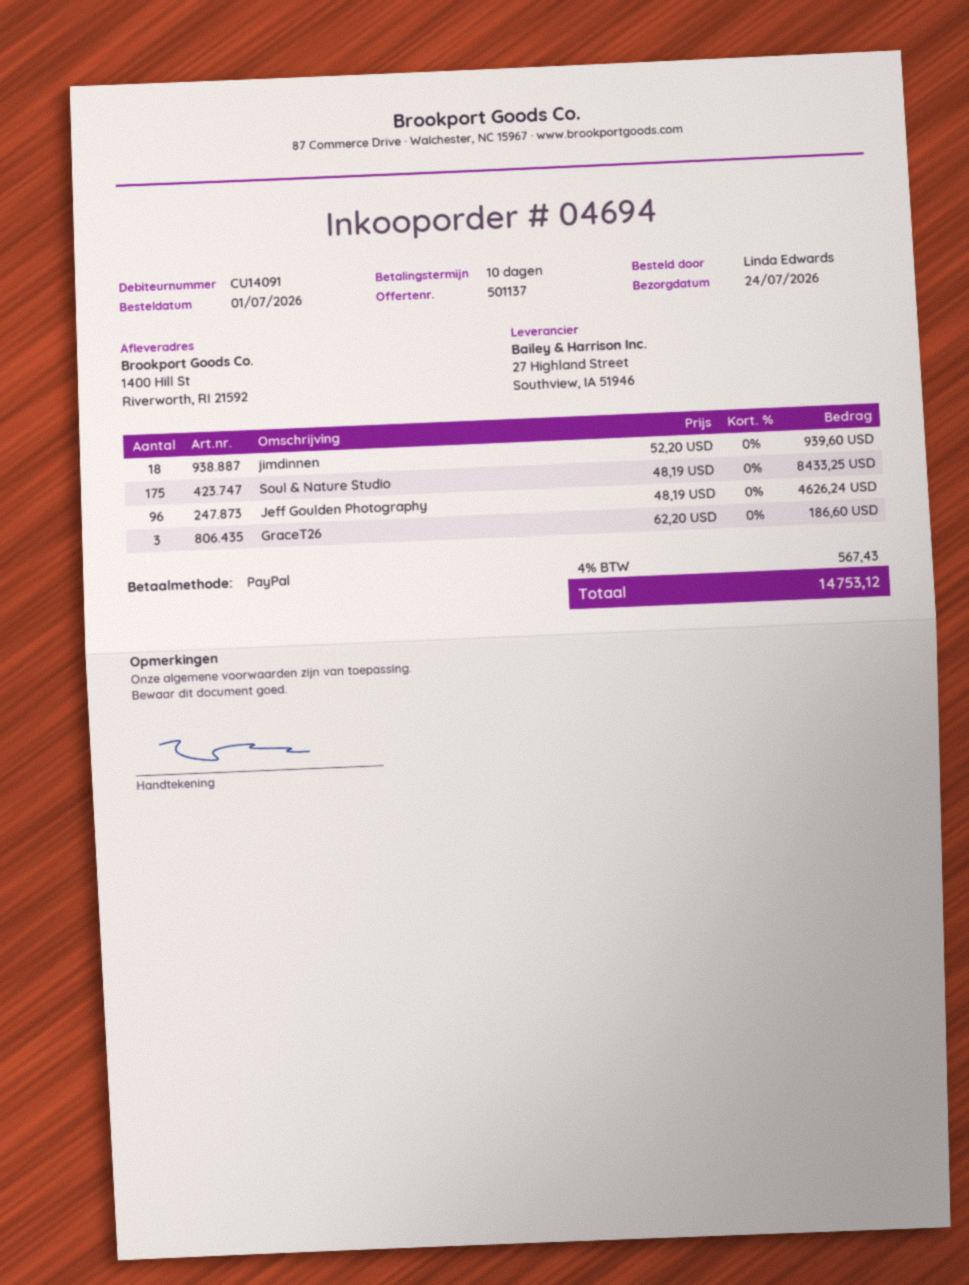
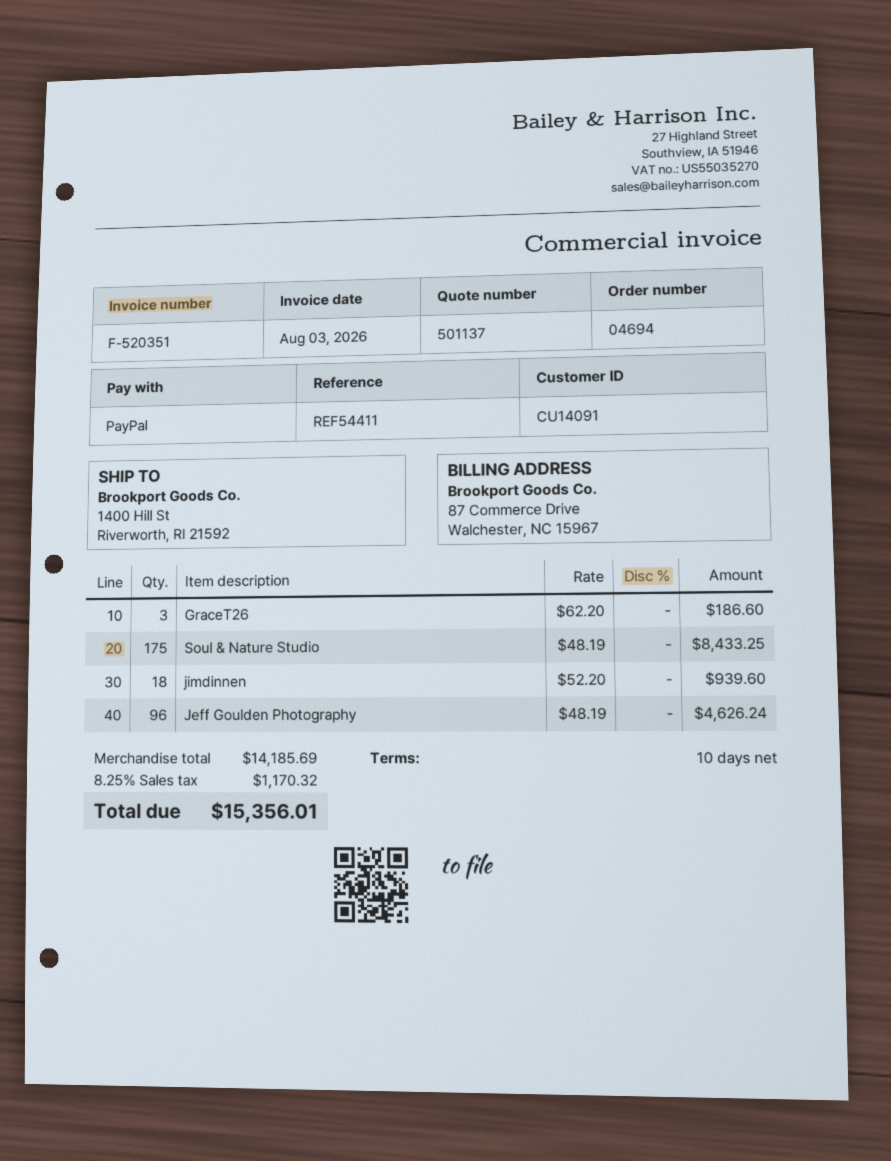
tax: 4% = 567.43 -> 8.25% = 1170.32
total: 14753.12 -> 15356.01

